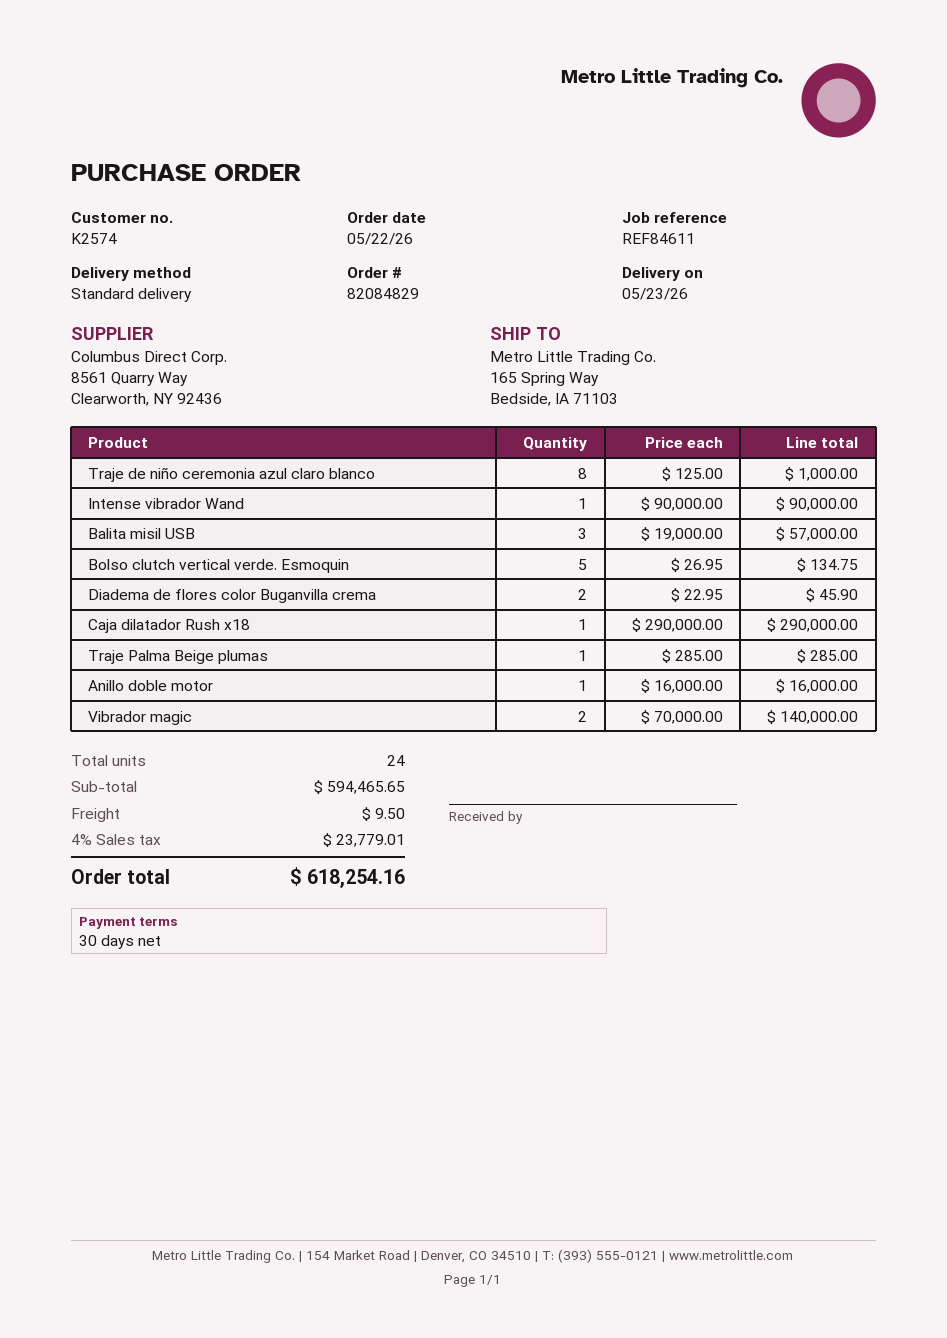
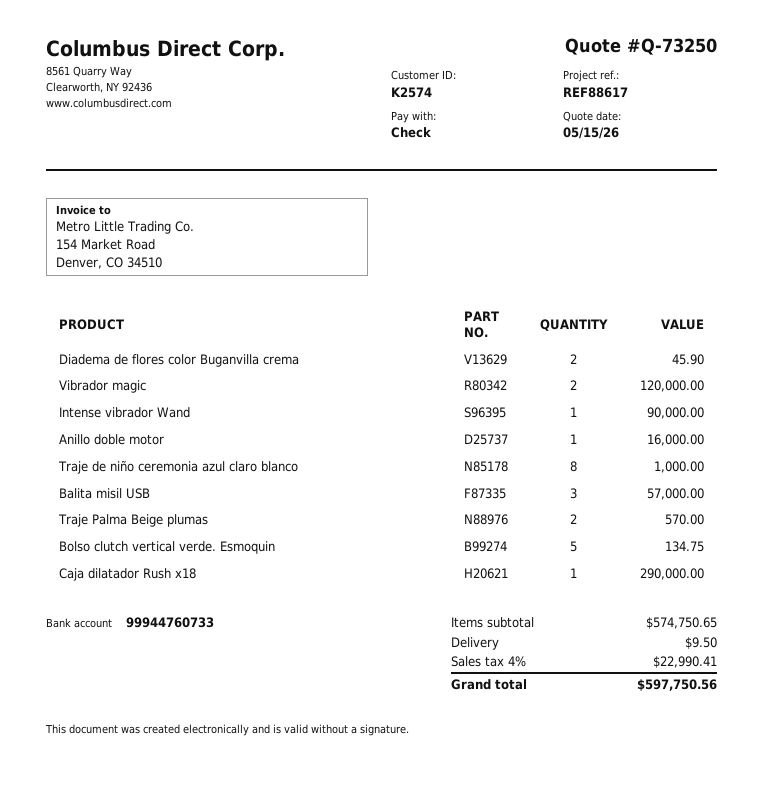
reference: REF84611 -> REF88617
Traje Palma Beige plumas: 1 for 285.00 -> 2 for 570.00
Vibrador magic: 2 for 140000.00 -> 2 for 120000.00
subtotal: 594465.65 -> 574750.65
tax: 4% = 23779.01 -> 4% = 22990.41
total: 618254.16 -> 597750.56

